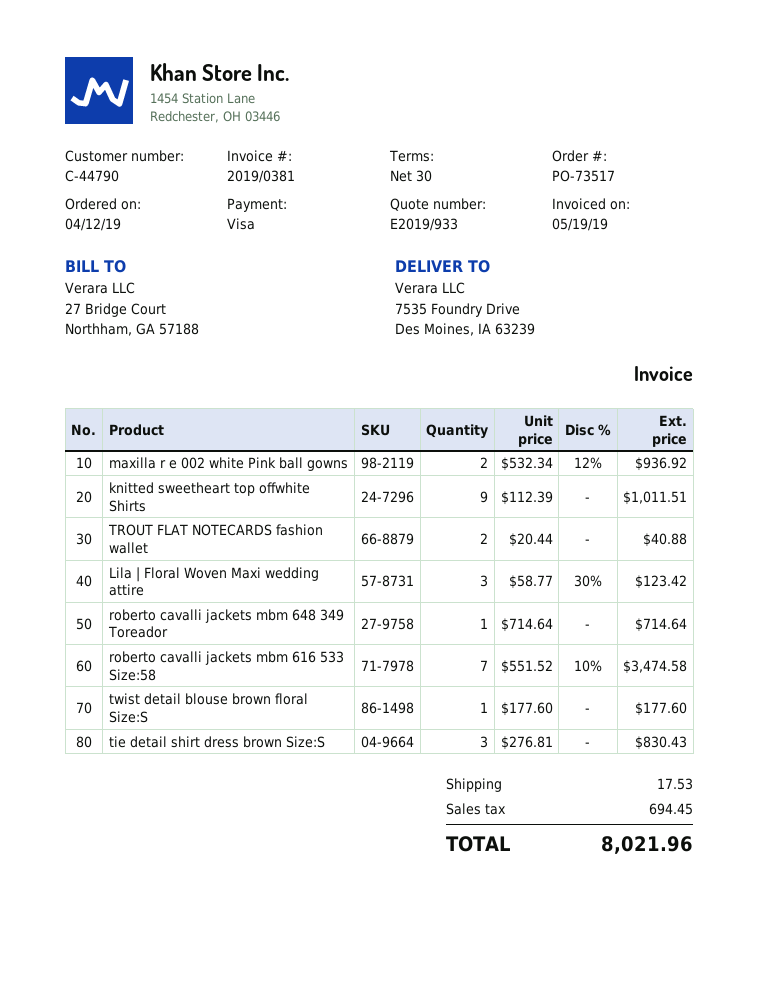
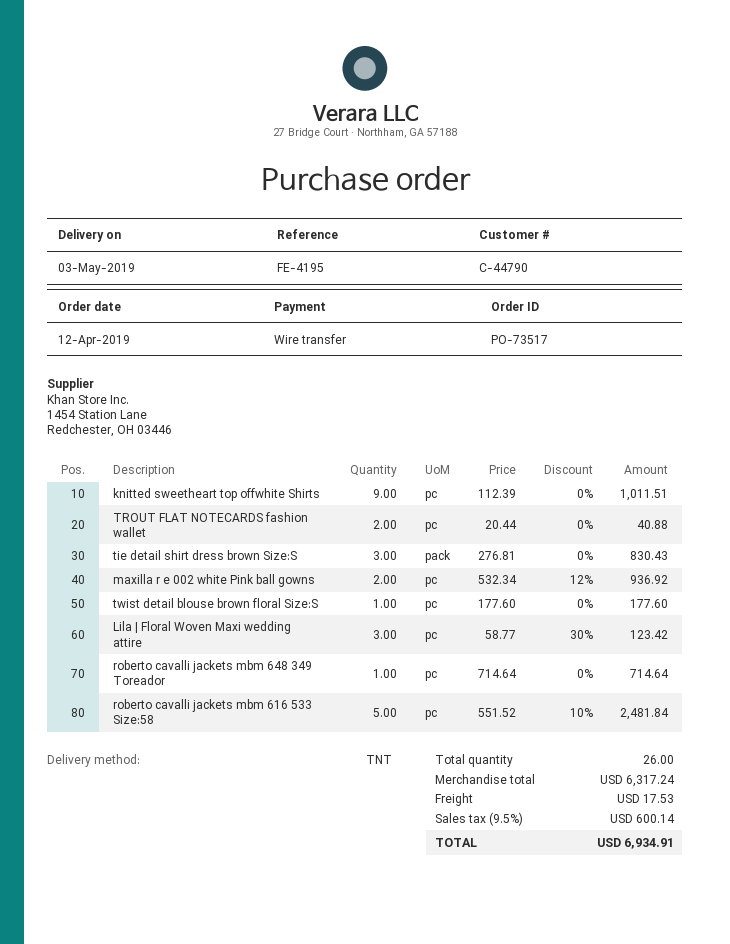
payment method: Visa -> bank transfer
roberto cavalli jackets mbm 616 533 Size:58: 7 x 551.52 - 10% = 3474.58 -> 5 x 551.52 - 10% = 2481.84
tax: 694.45 -> 600.14
total: 8021.96 -> 6934.91

